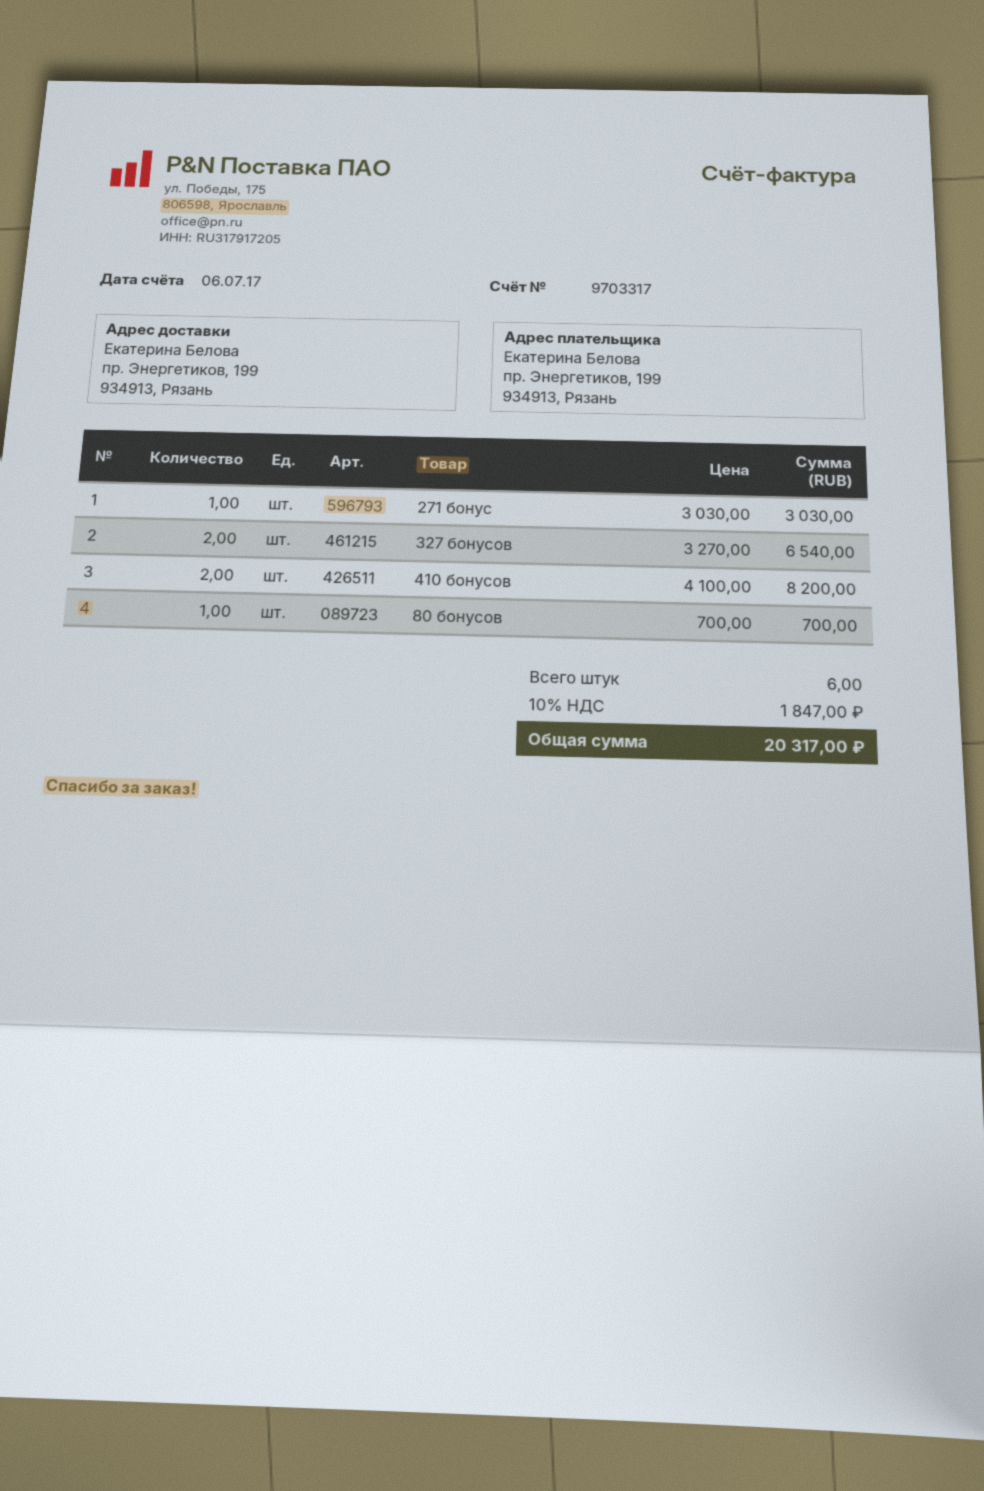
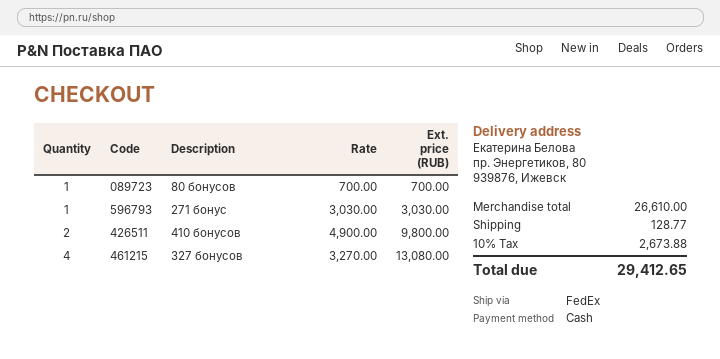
ship to: пр. Энергетиков, 199, 934913, Рязань -> пр. Энергетиков, 80, 939876, Ижевск
327 бонусов: 2 x 3270.00 = 6540.00 -> 4 x 3270.00 = 13080.00
410 бонусов: 2 x 4100.00 = 8200.00 -> 2 x 4900.00 = 9800.00
shipping: none -> 128.77
tax: 10% = 1847.00 -> 10% = 2673.88
total: 20317.00 -> 29412.65

